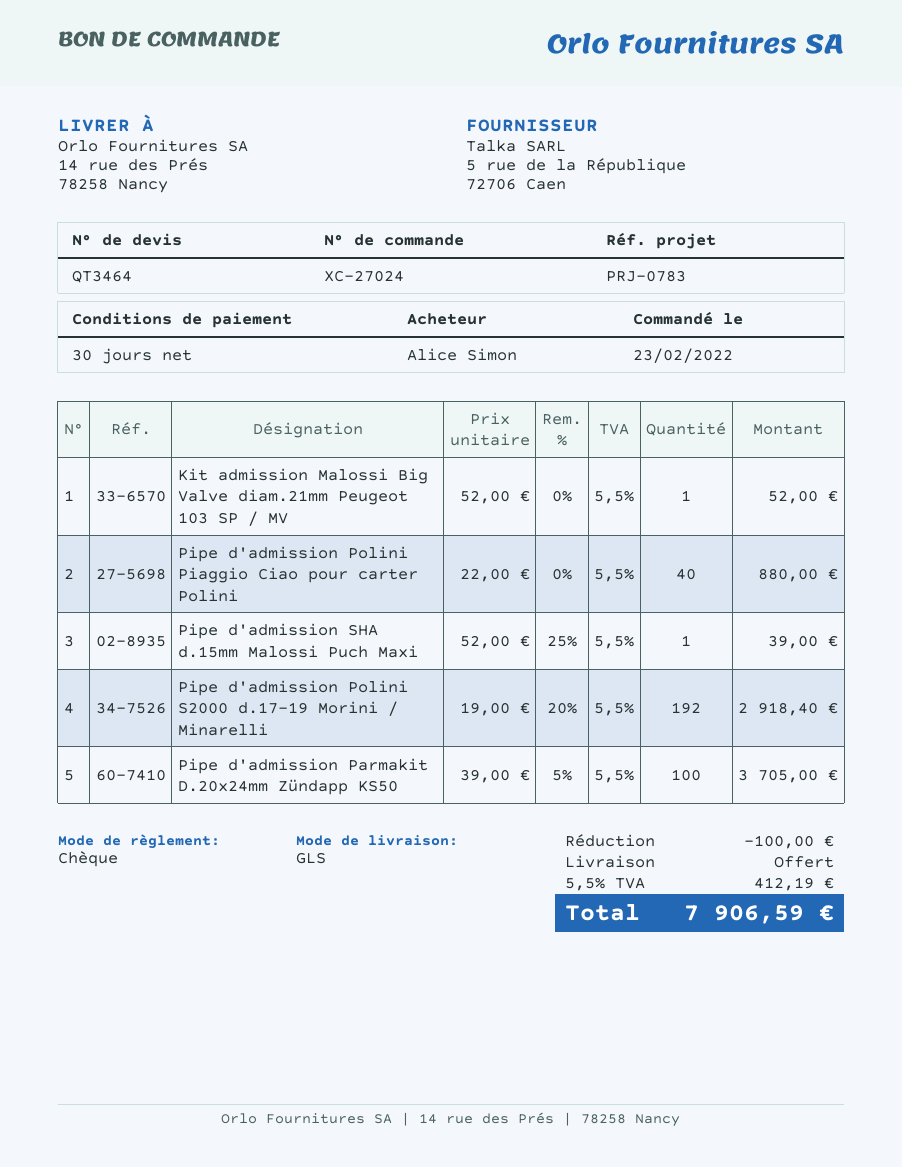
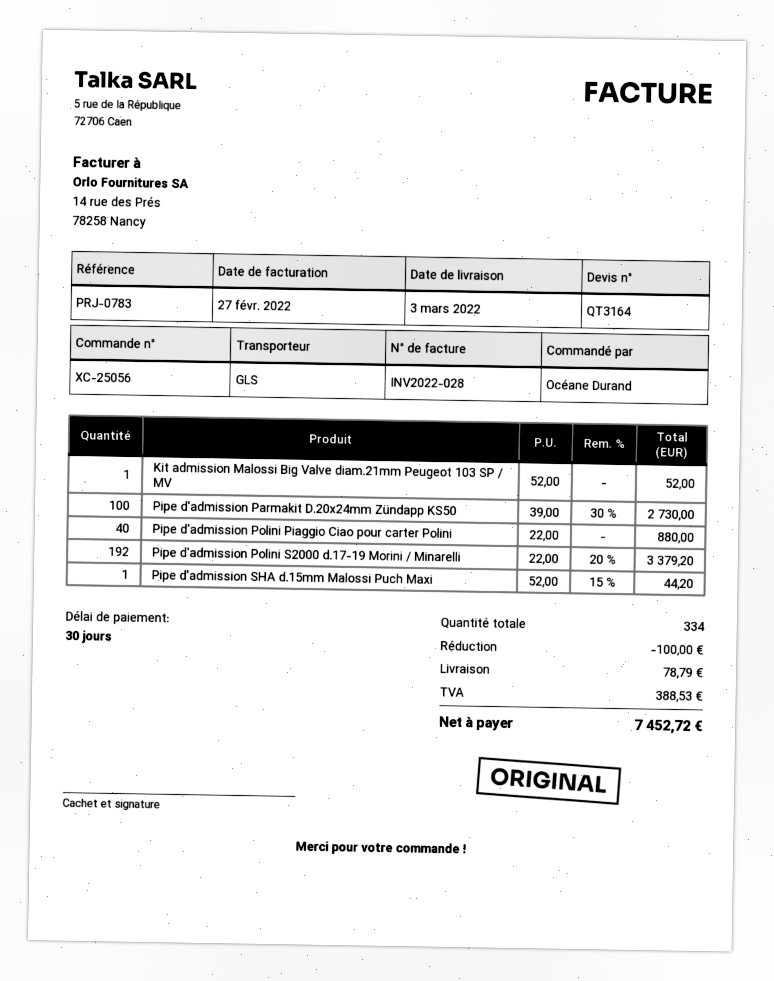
quote number: QT3464 -> QT3164
order number: XC-27024 -> XC-25056
ordered by: Alice Simon -> Océane Durand
Pipe d'admission SHA d.15mm Malossi Puch Maxi: 1 x 52.00 - 25% = 39.00 -> 1 x 52.00 - 15% = 44.20
Pipe d'admission Polini S2000 d.17-19 Morini / Minarelli: 192 x 19.00 - 20% = 2918.40 -> 192 x 22.00 - 20% = 3379.20
Pipe d'admission Parmakit D.20x24mm Zündapp KS50: 100 x 39.00 - 5% = 3705.00 -> 100 x 39.00 - 30% = 2730.00
shipping: 0.00 -> 78.79
tax: 412.19 -> 388.53
total: 7906.59 -> 7452.72

